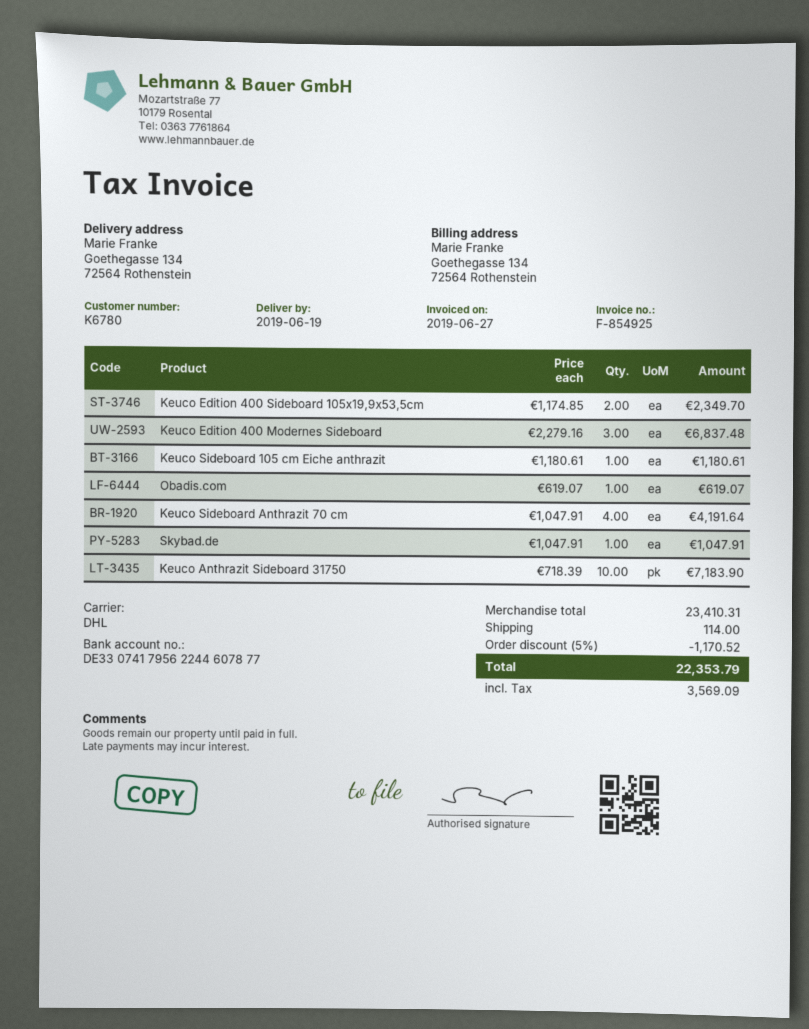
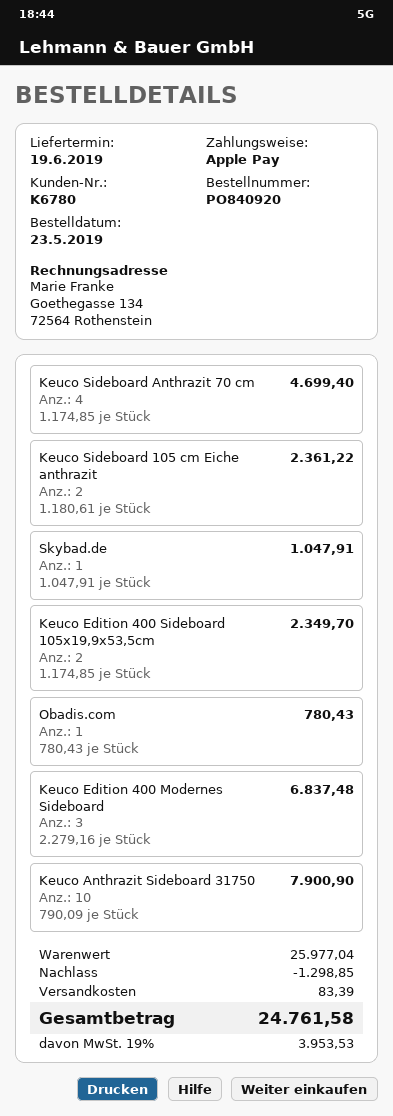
Keuco Sideboard 105 cm Eiche anthrazit: 1 x 1180.61 = 1180.61 -> 2 x 1180.61 = 2361.22
Obadis.com: 1 x 619.07 = 619.07 -> 1 x 780.43 = 780.43
Keuco Sideboard Anthrazit 70 cm: 4 x 1047.91 = 4191.64 -> 4 x 1174.85 = 4699.40
Keuco Anthrazit Sideboard 31750: 10 x 718.39 = 7183.90 -> 10 x 790.09 = 7900.90
subtotal: 23410.31 -> 25977.04
discount: 1170.52 -> 1298.85
shipping: 114.00 -> 83.39
tax: 3569.09 -> 3953.53
total: 22353.79 -> 24761.58

